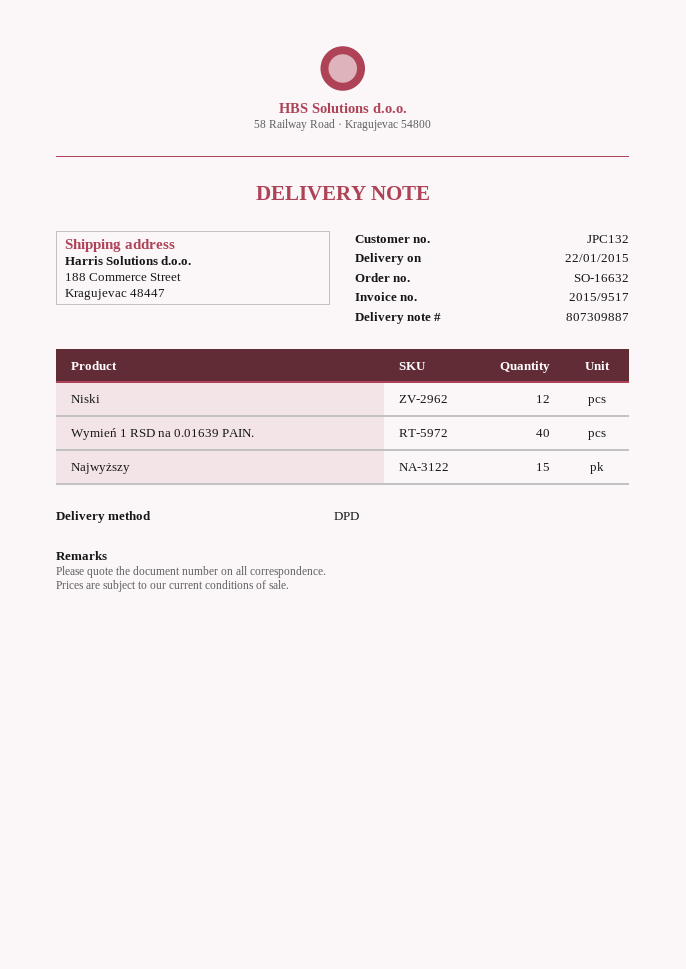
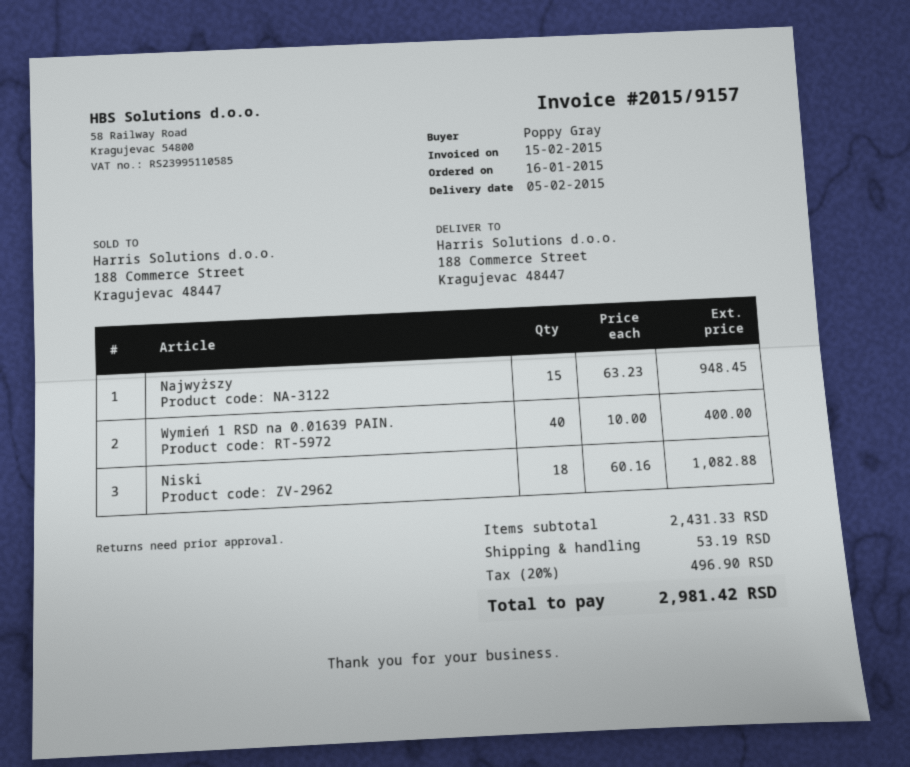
delivery date: 2015-01-22 -> 2015-02-05
invoice number: 2015/9517 -> 2015/9157
Niski: 12 -> 18

